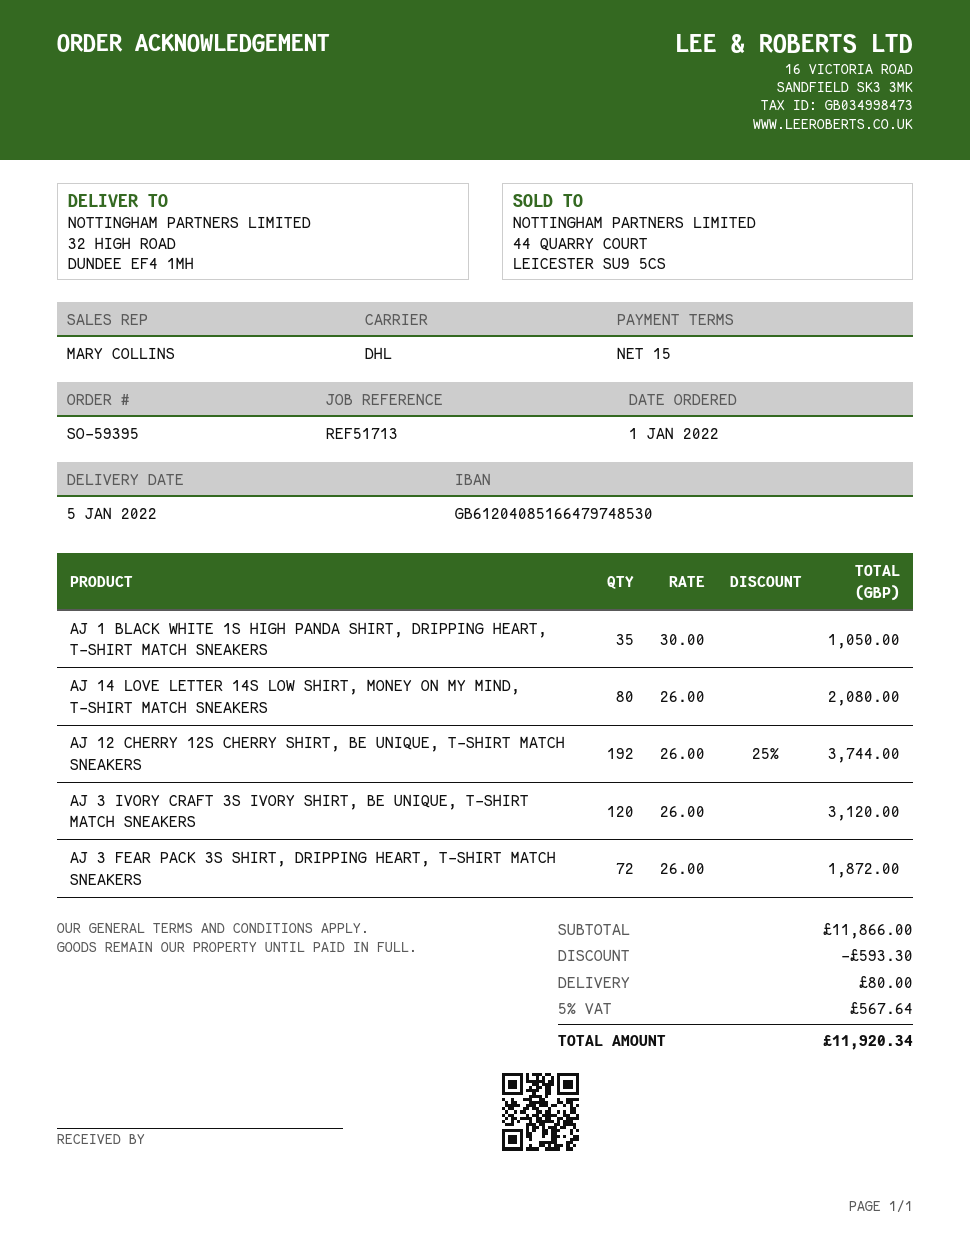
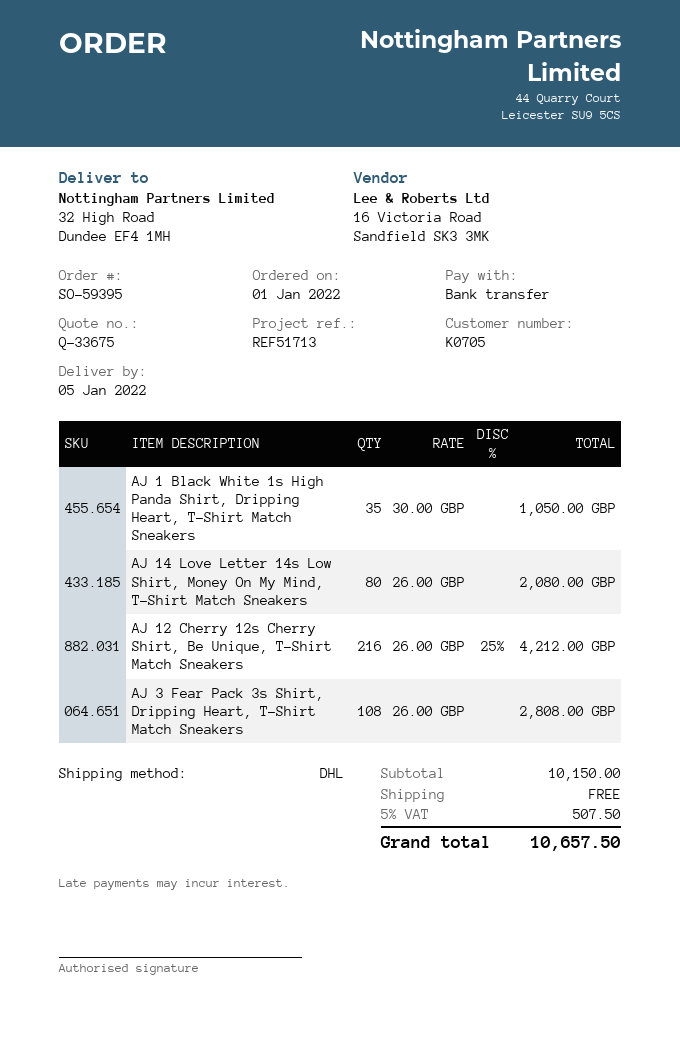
AJ 12 CHERRY 12S CHERRY SHIRT, BE UNIQUE, T-SHIRT MATCH SNEAKERS: 192 x 26.00 - 25% = 3744.00 -> 216 x 26.00 - 25% = 4212.00
AJ 3 IVORY CRAFT 3S IVORY SHIRT, BE UNIQUE, T-SHIRT MATCH SNEAKERS: 120 x 26.00 = 3120.00 -> none
AJ 3 FEAR PACK 3S SHIRT, DRIPPING HEART, T-SHIRT MATCH SNEAKERS: 72 x 26.00 = 1872.00 -> 108 x 26.00 = 2808.00
subtotal: 11866.00 -> 10150.00
discount: 593.30 -> none
shipping: 80.00 -> 0.00
tax: 5% = 567.64 -> 5% = 507.50
total: 11920.34 -> 10657.50

